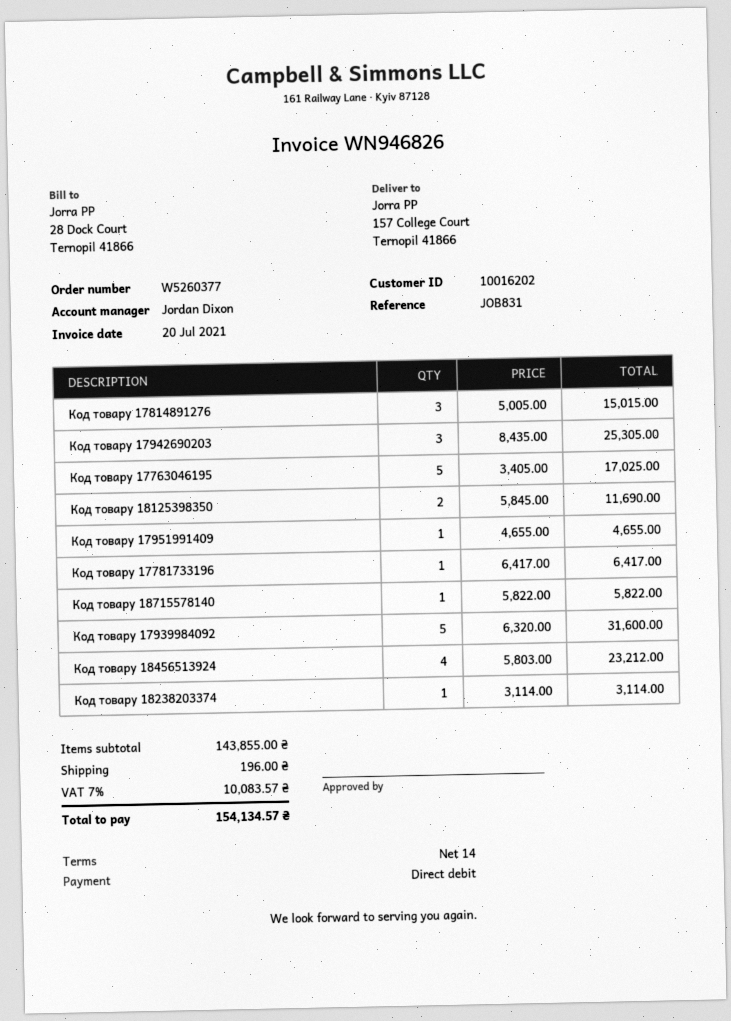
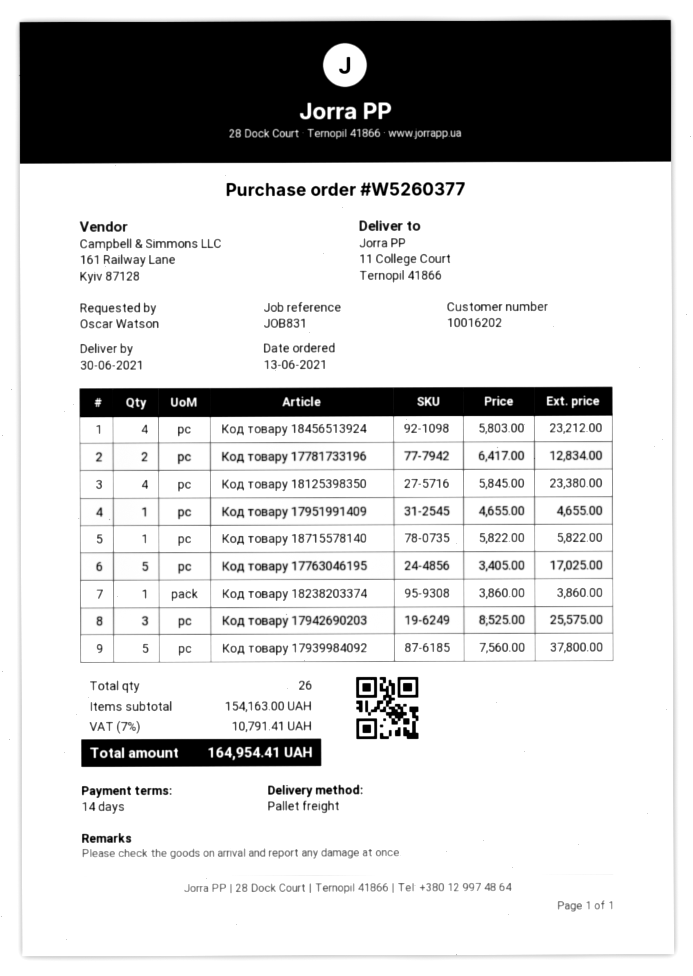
ship to: 157 College Court, Ternopil 41866 -> 11 College Court, Ternopil 41866
Код товару 17814891276: 3 x 5005.00 = 15015.00 -> none
Код товару 17942690203: 3 x 8435.00 = 25305.00 -> 3 x 8525.00 = 25575.00
Код товару 18125398350: 2 x 5845.00 = 11690.00 -> 4 x 5845.00 = 23380.00
Код товару 17781733196: 1 x 6417.00 = 6417.00 -> 2 x 6417.00 = 12834.00
Код товару 17939984092: 5 x 6320.00 = 31600.00 -> 5 x 7560.00 = 37800.00
Код товару 18238203374: 1 x 3114.00 = 3114.00 -> 1 x 3860.00 = 3860.00
subtotal: 143855.00 -> 154163.00
shipping: 196.00 -> none
tax: 7% = 10083.57 -> 7% = 10791.41
total: 154134.57 -> 164954.41

